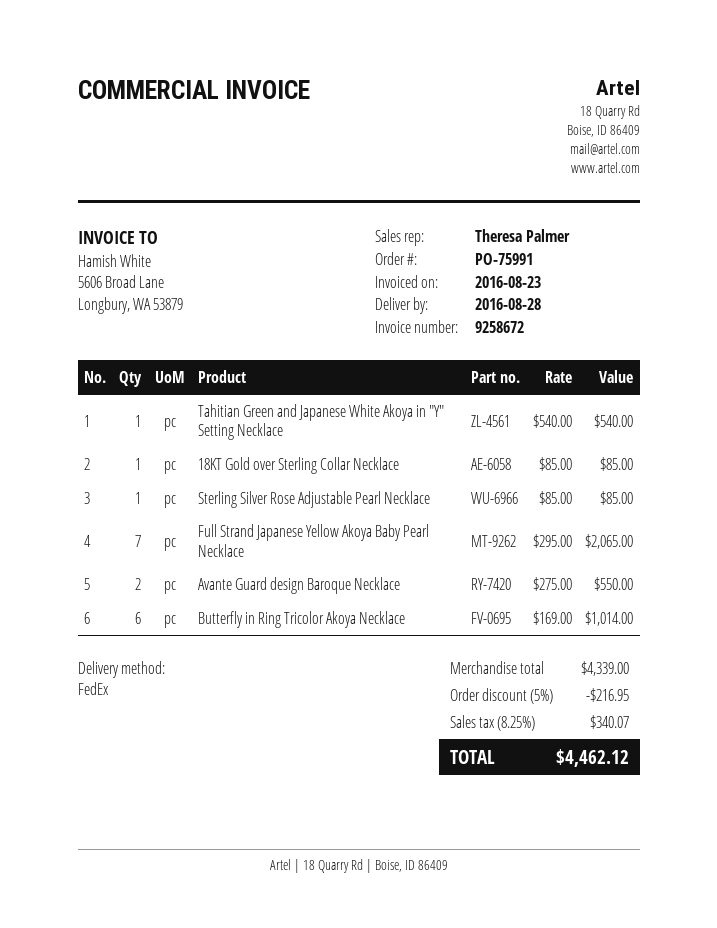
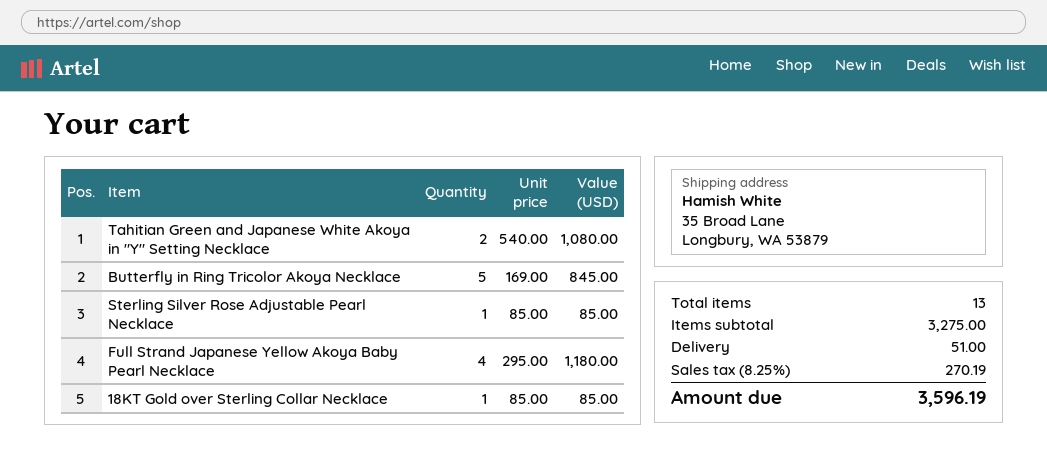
Tahitian Green and Japanese White Akoya in "Y" Setting Necklace: 1 x 540.00 = 540.00 -> 2 x 540.00 = 1080.00
Full Strand Japanese Yellow Akoya Baby Pearl Necklace: 7 x 295.00 = 2065.00 -> 4 x 295.00 = 1180.00
Avante Guard design Baroque Necklace: 2 x 275.00 = 550.00 -> none
Butterfly in Ring Tricolor Akoya Necklace: 6 x 169.00 = 1014.00 -> 5 x 169.00 = 845.00
subtotal: 4339.00 -> 3275.00
discount: 5% = 216.95 -> none
shipping: none -> 51.00
tax: 8.25% = 340.07 -> 8.25% = 270.19
total: 4462.12 -> 3596.19

